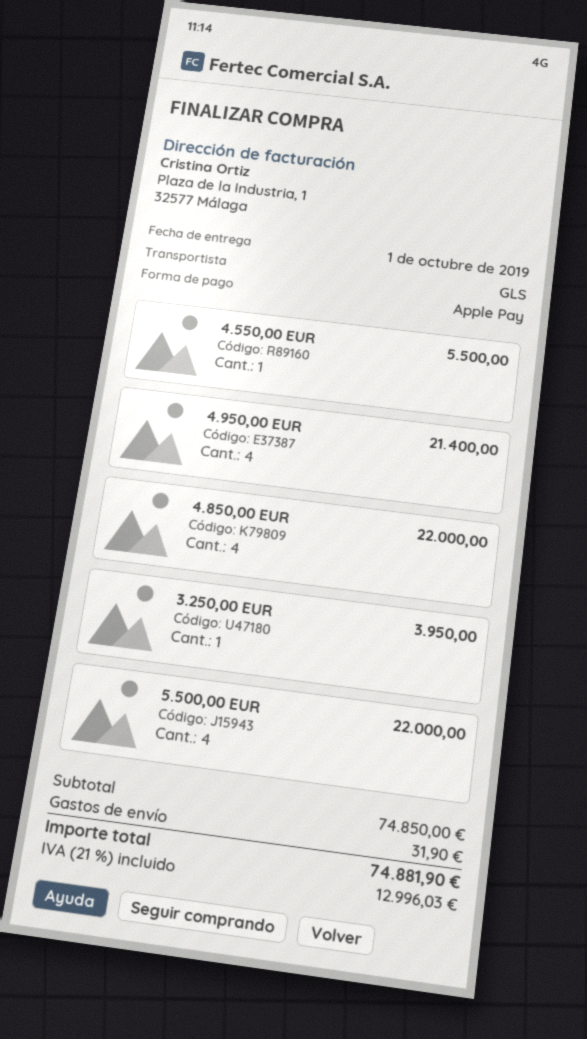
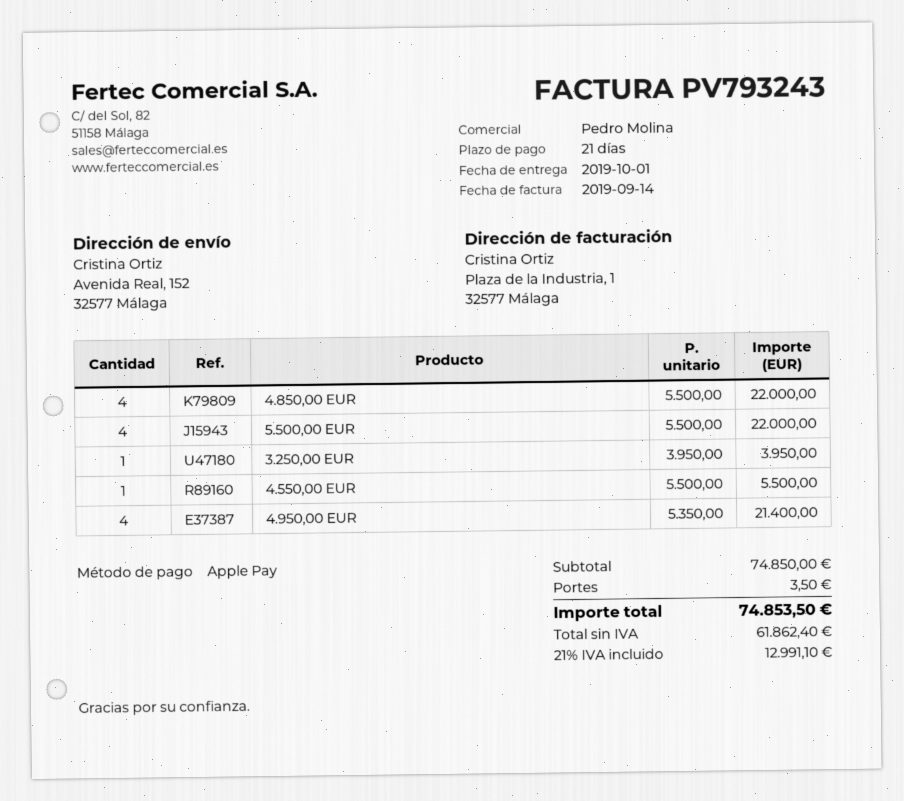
shipping: 31.90 -> 3.50
tax: 21% = 12996.03 -> 21% = 12991.10
total: 74881.90 -> 74853.50

